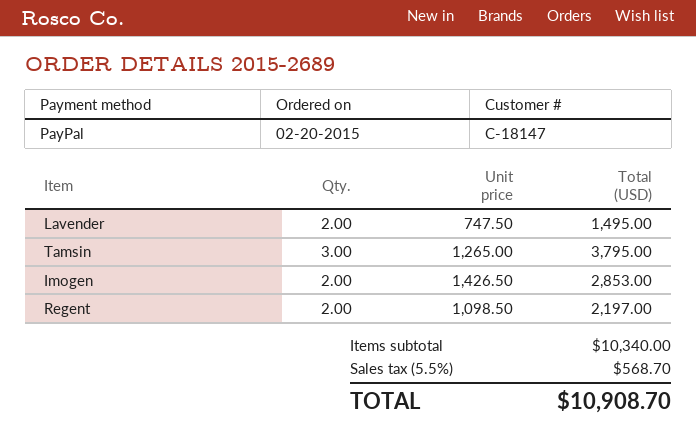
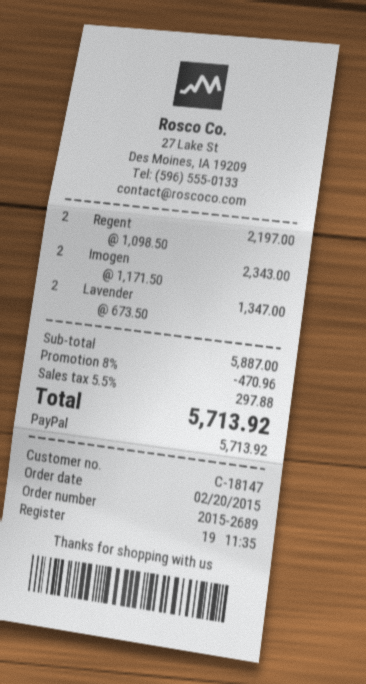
Lavender: 2 x 747.50 = 1495.00 -> 2 x 673.50 = 1347.00
Tamsin: 3 x 1265.00 = 3795.00 -> none
Imogen: 2 x 1426.50 = 2853.00 -> 2 x 1171.50 = 2343.00
subtotal: 10340.00 -> 5887.00
discount: none -> 8% = 470.96
tax: 5.5% = 568.70 -> 5.5% = 297.88
total: 10908.70 -> 5713.92

